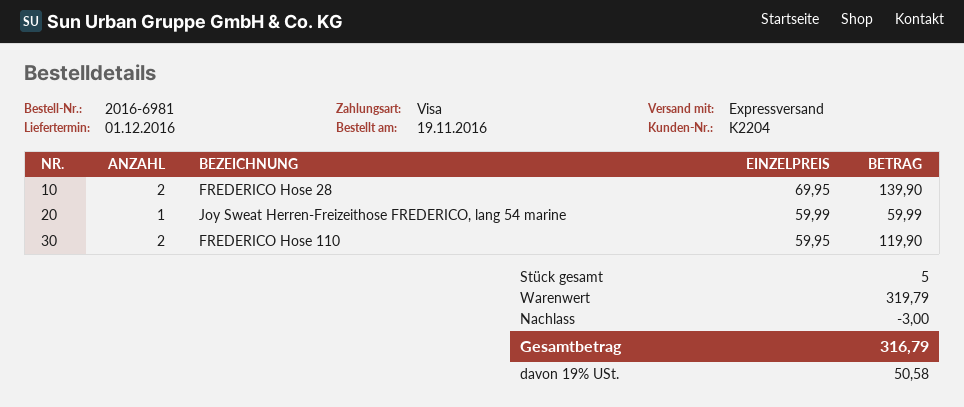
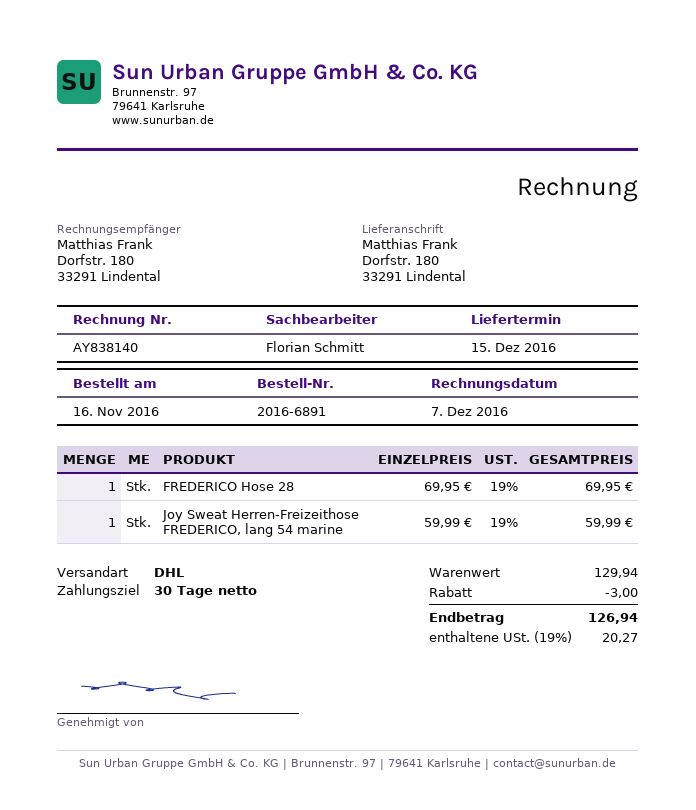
order number: 2016-6981 -> 2016-6891
order date: 2016-11-19 -> 2016-11-16
delivery date: 2016-12-01 -> 2016-12-15
shipping method: express -> DHL
FREDERICO Hose 28: 2 x 69.95 = 139.90 -> 1 x 69.95 = 69.95
FREDERICO Hose 110: 2 x 59.95 = 119.90 -> none
subtotal: 319.79 -> 129.94
tax: 19% = 50.58 -> 19% = 20.27
total: 316.79 -> 126.94

